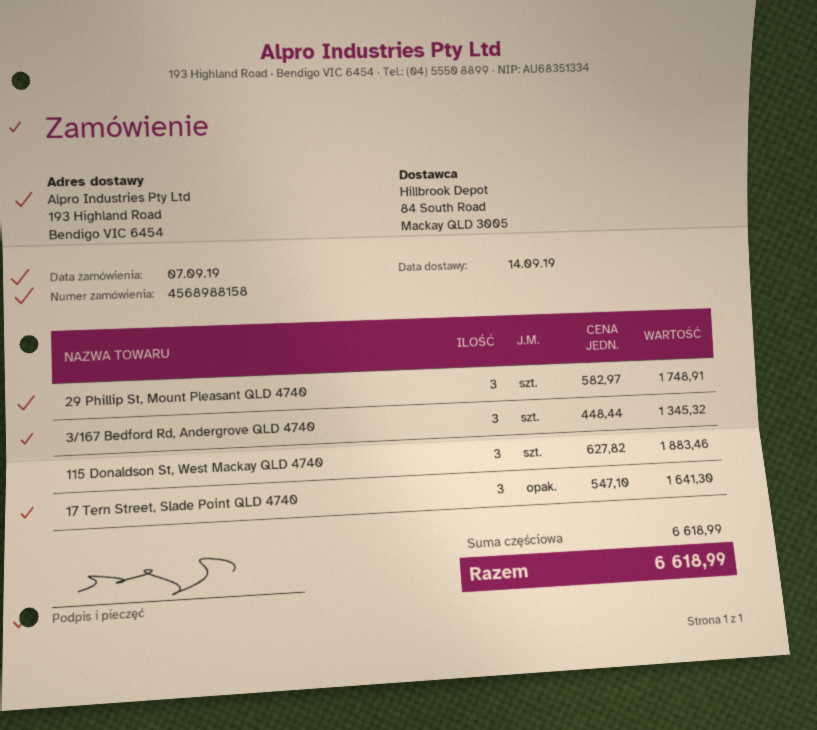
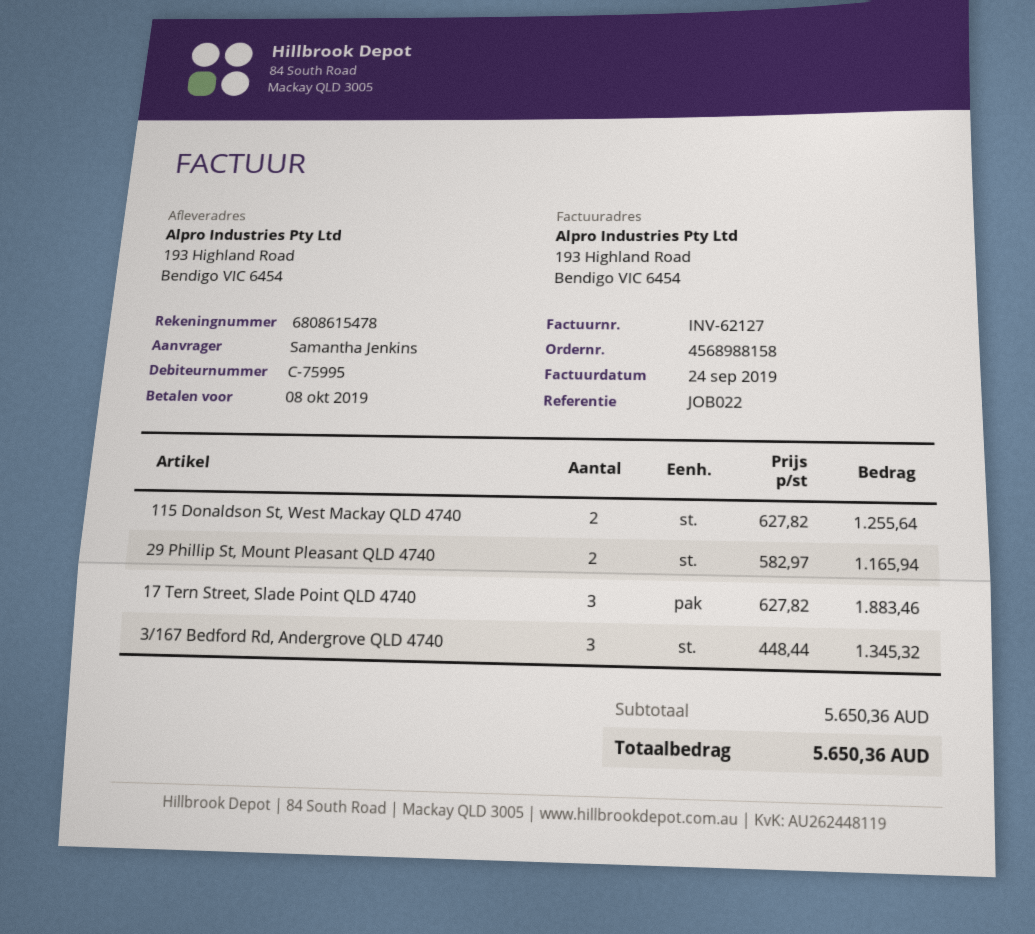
29 Phillip St, Mount Pleasant QLD 4740: 3 x 582.97 = 1748.91 -> 2 x 582.97 = 1165.94
115 Donaldson St, West Mackay QLD 4740: 3 x 627.82 = 1883.46 -> 2 x 627.82 = 1255.64
17 Tern Street, Slade Point QLD 4740: 3 x 547.10 = 1641.30 -> 3 x 627.82 = 1883.46
subtotal: 6618.99 -> 5650.36
total: 6618.99 -> 5650.36

